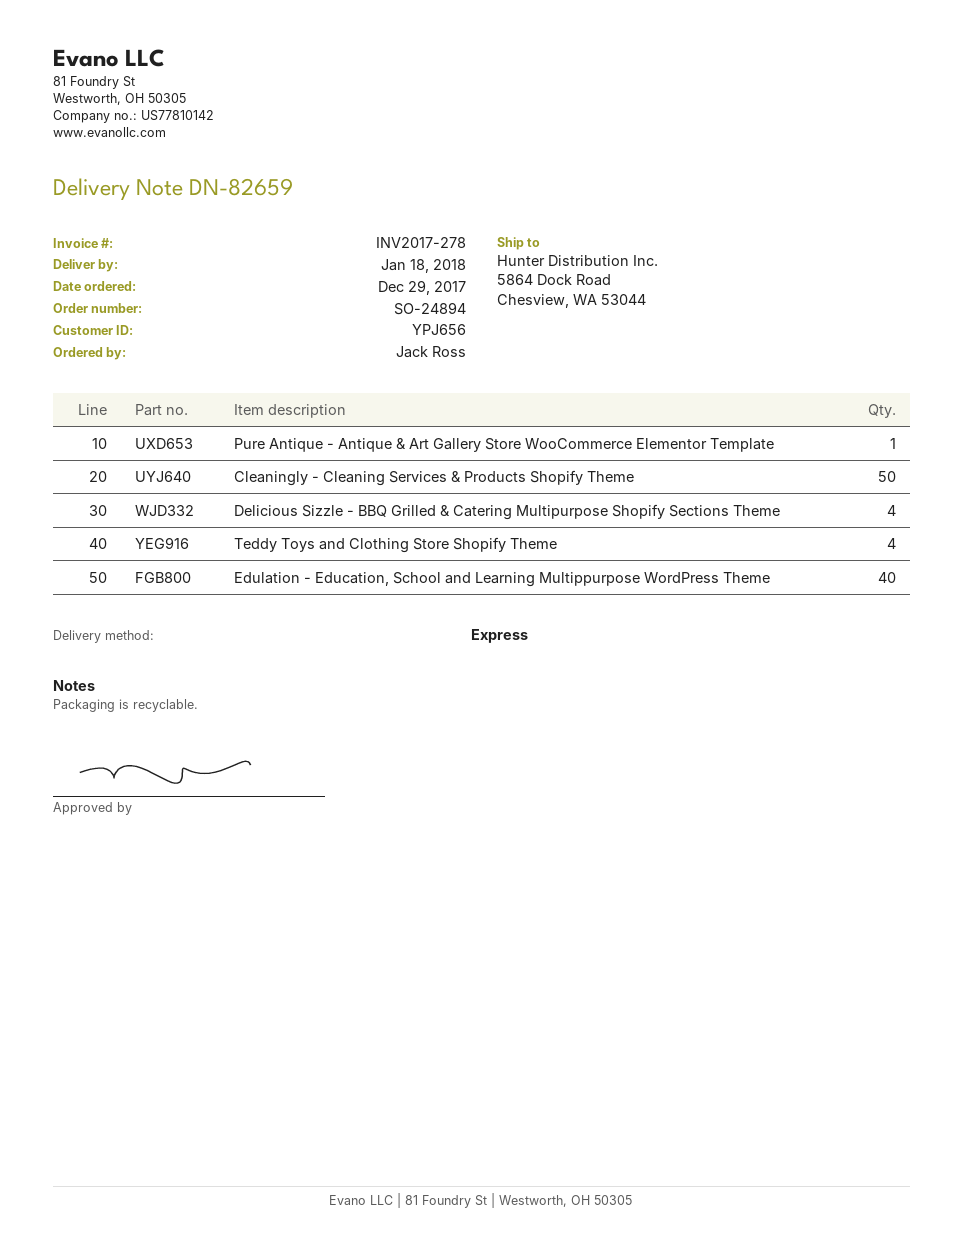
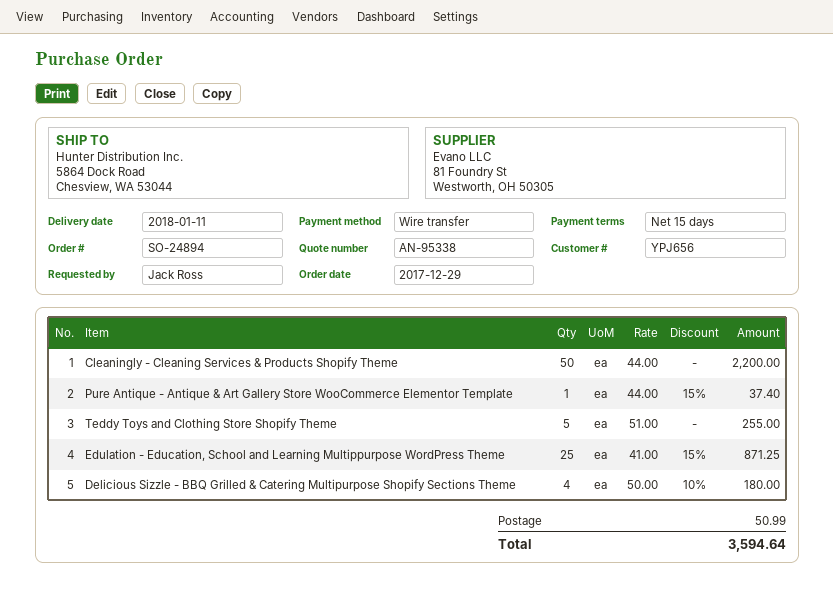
delivery date: 2018-01-18 -> 2018-01-11
Teddy Toys and Clothing Store Shopify Theme: 4 -> 5
Edulation - Education, School and Learning Multippurpose WordPress Theme: 40 -> 25

